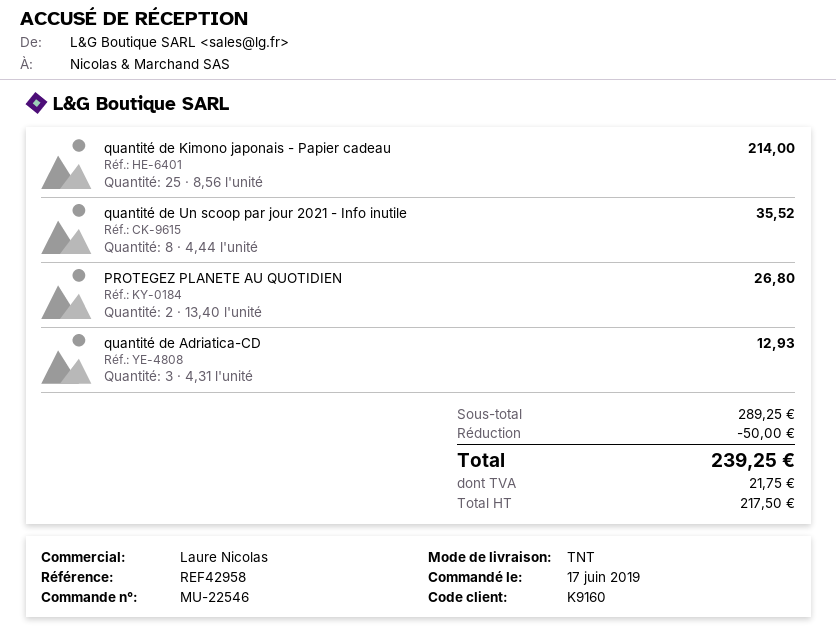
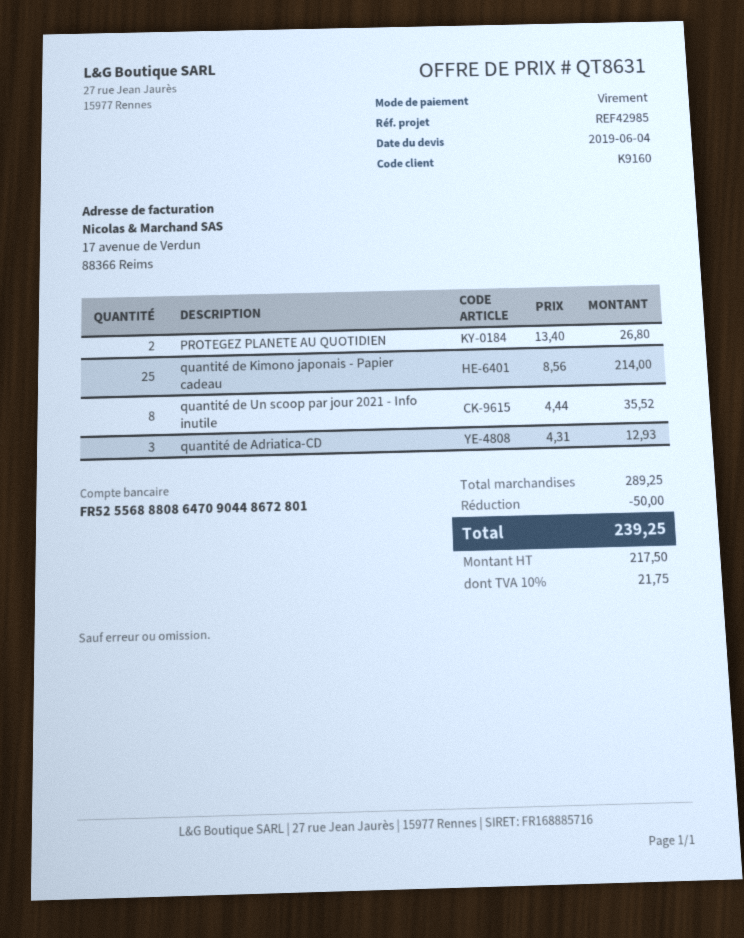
reference: REF42958 -> REF42985

